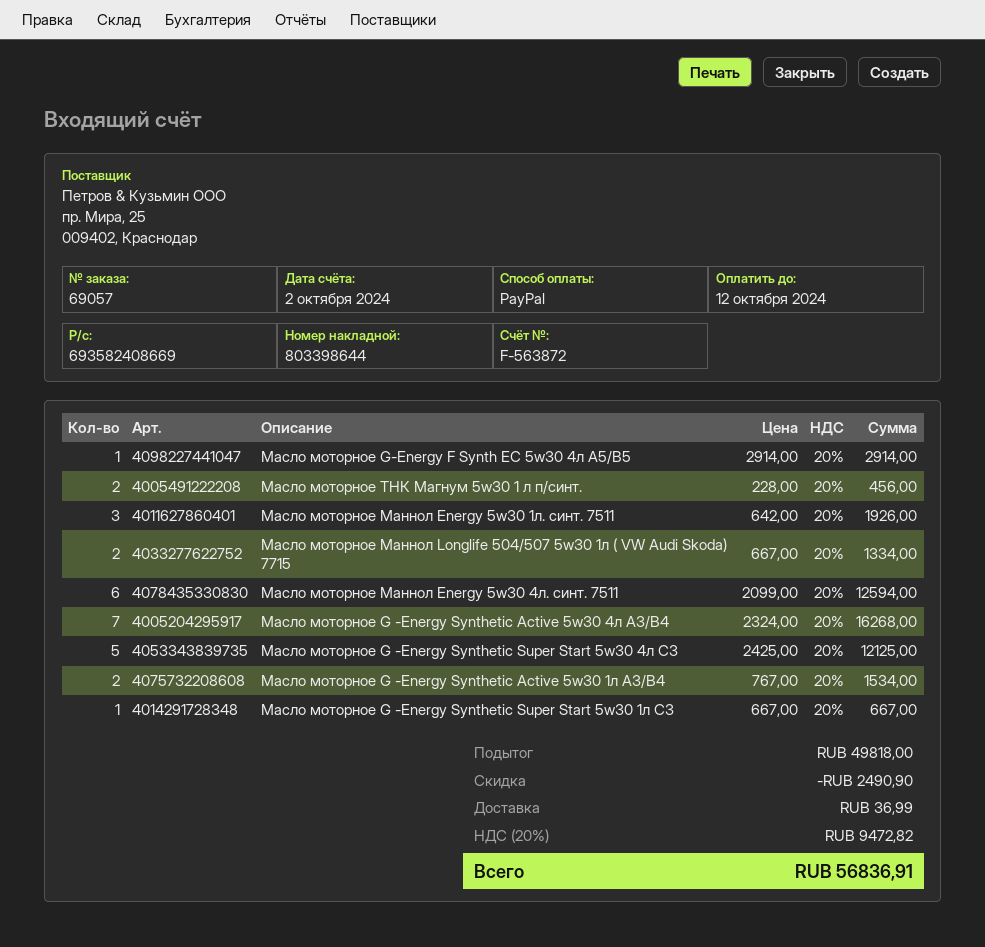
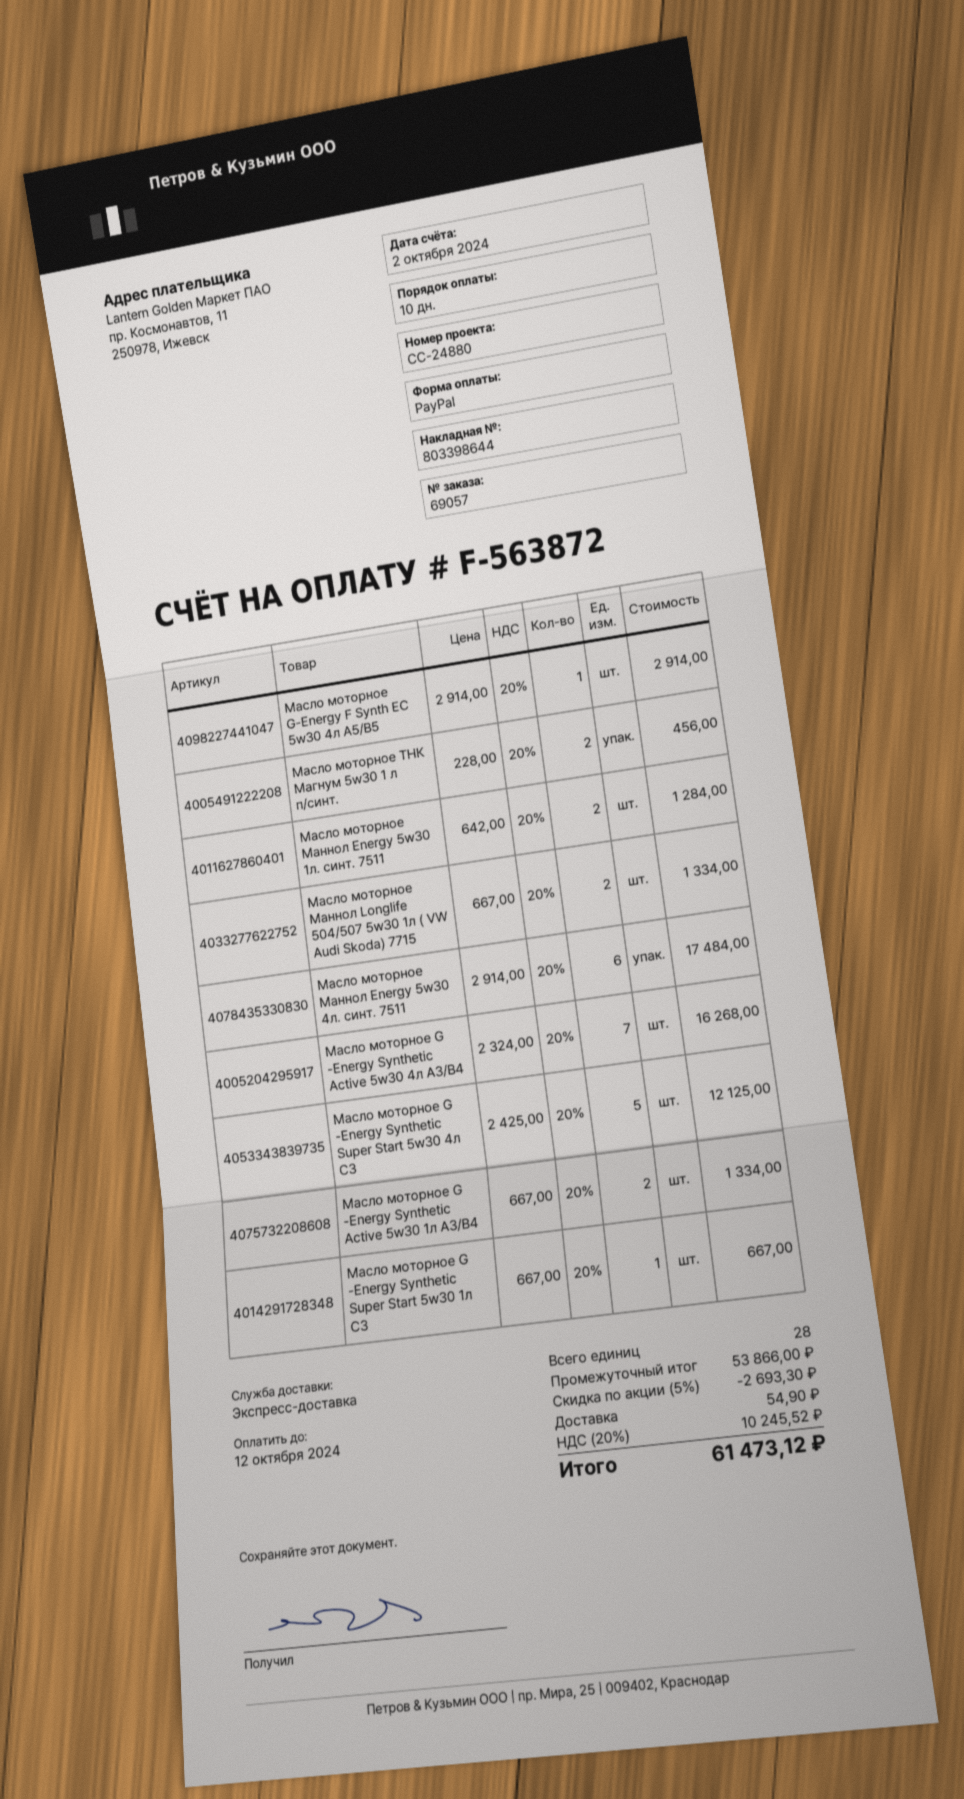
Масло моторное Маннол Energy 5w30 1л. синт. 7511: 3 x 642.00 = 1926.00 -> 2 x 642.00 = 1284.00
Масло моторное Маннол Energy 5w30 4л. синт. 7511: 6 x 2099.00 = 12594.00 -> 6 x 2914.00 = 17484.00
Масло моторное G -Energy Synthetic Active 5w30 1л А3/В4: 2 x 767.00 = 1534.00 -> 2 x 667.00 = 1334.00
subtotal: 49818.00 -> 53866.00
discount: 2490.90 -> 2693.30
shipping: 36.99 -> 54.90
tax: 20% = 9472.82 -> 20% = 10245.52
total: 56836.91 -> 61473.12

